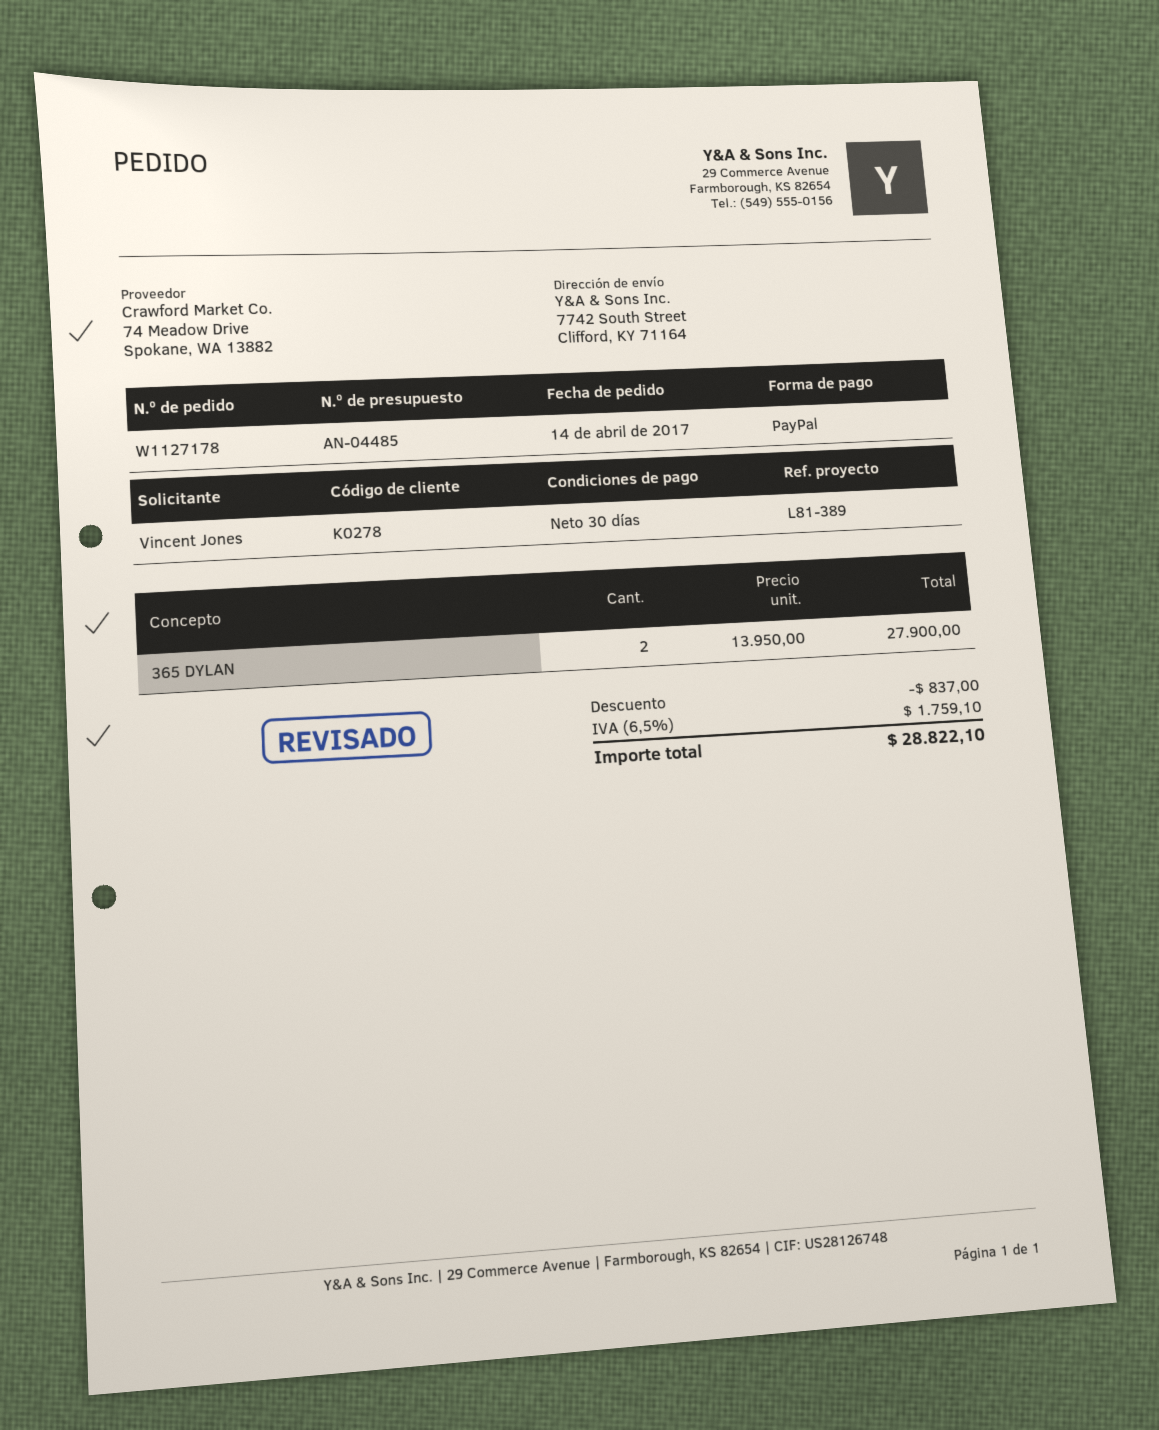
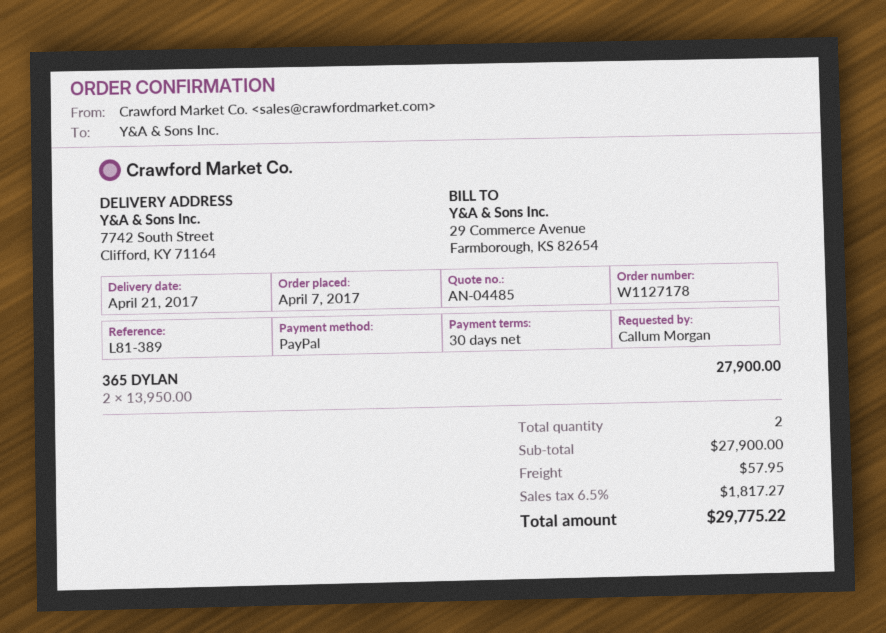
order date: 2017-04-14 -> 2017-04-07
ordered by: Vincent Jones -> Callum Morgan
discount: 837.00 -> none
shipping: none -> 57.95
tax: 6.5% = 1759.10 -> 6.5% = 1817.27
total: 28822.10 -> 29775.22

